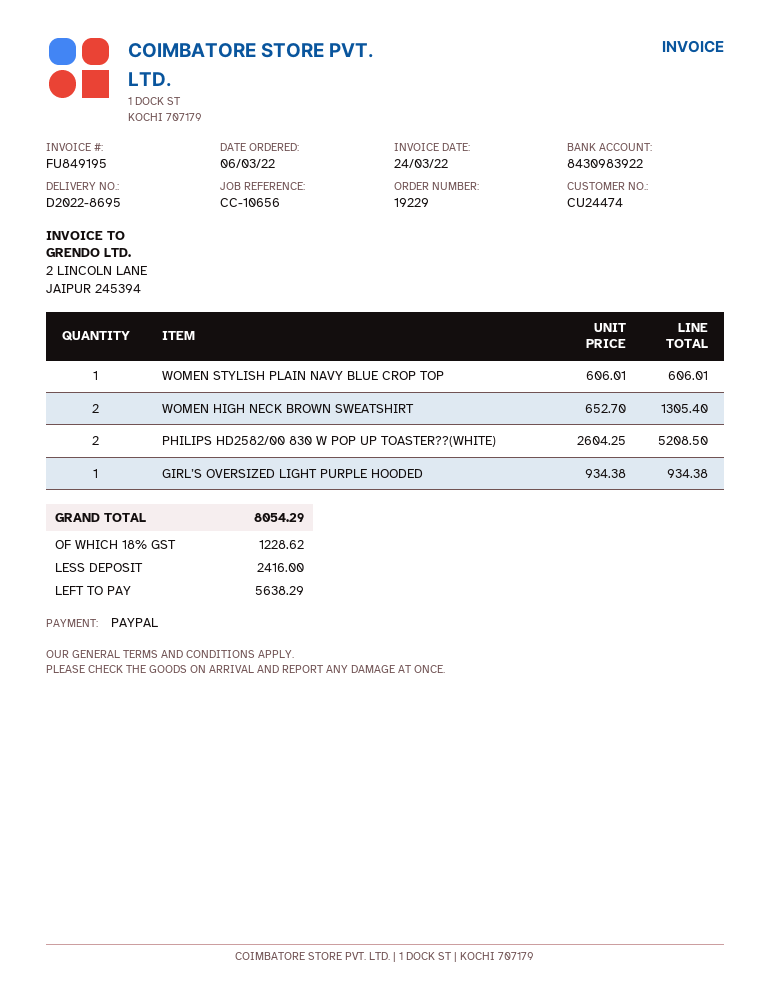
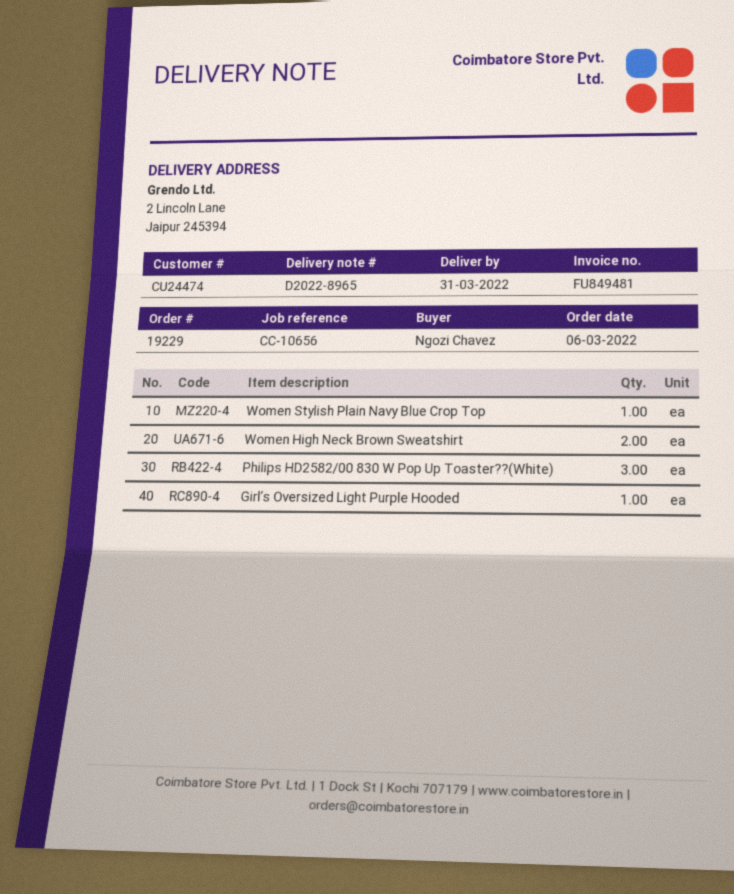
delivery note number: D2022-8695 -> D2022-8965
invoice number: FU849195 -> FU849481
PHILIPS HD2582/00 830 W POP UP TOASTER??(WHITE): 2 -> 3

